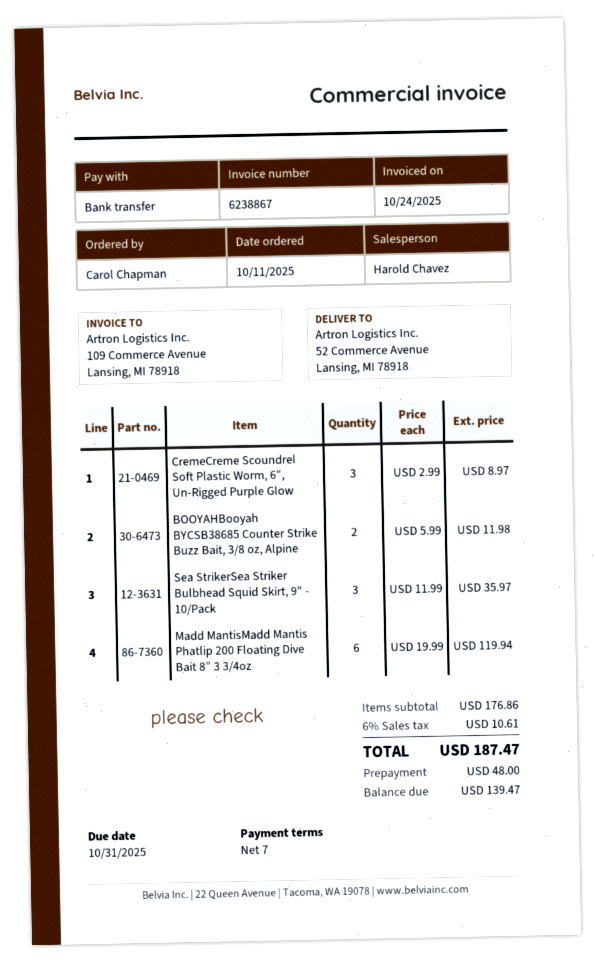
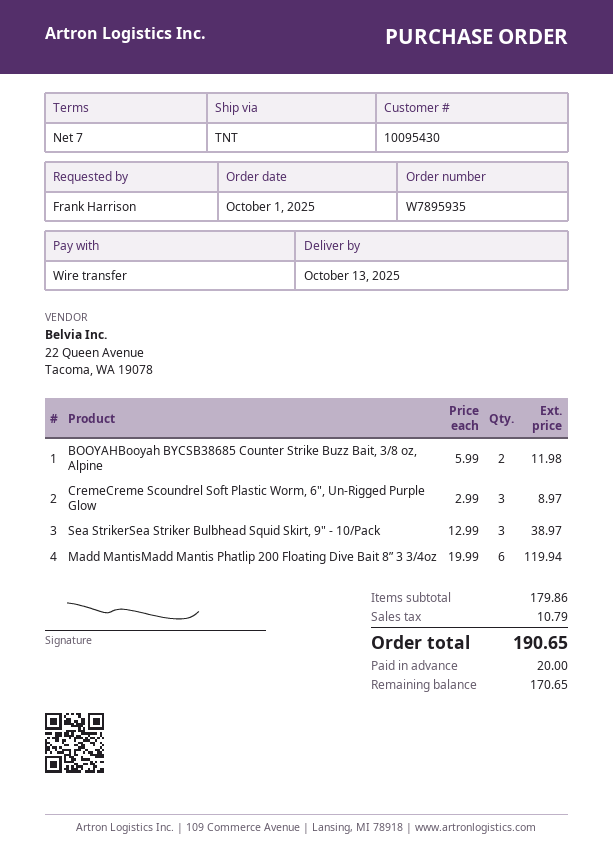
order date: 2025-10-11 -> 2025-10-01
ordered by: Carol Chapman -> Frank Harrison
Sea StrikerSea Striker Bulbhead Squid Skirt, 9" - 10/Pack: 3 x 11.99 = 35.97 -> 3 x 12.99 = 38.97
subtotal: 176.86 -> 179.86
tax: 10.61 -> 10.79
total: 187.47 -> 190.65
deposit: 48.00 -> 20.00
balance: 139.47 -> 170.65

